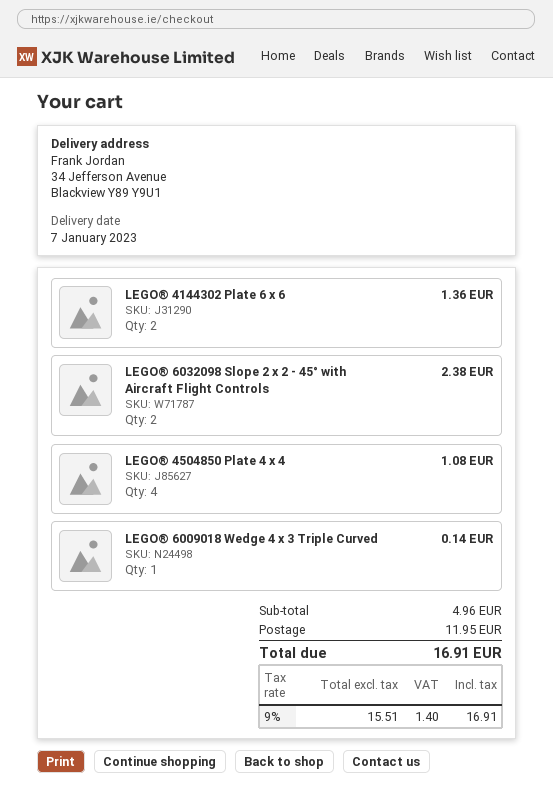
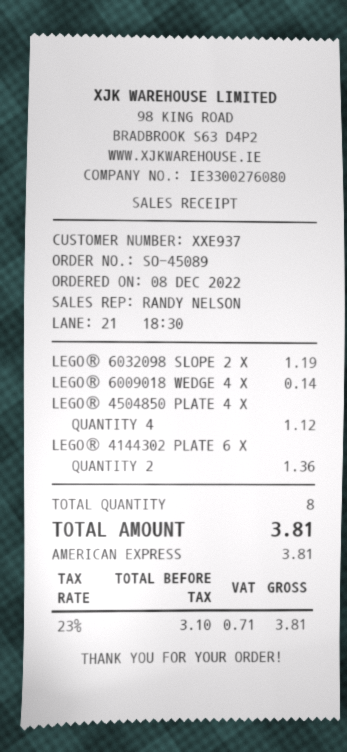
LEGO® 6032098 Slope 2 x 2 - 45° with Aircraft Flight Controls: 2 for 2.38 -> 1 for 1.19
LEGO® 4504850 Plate 4 x 4: 4 for 1.08 -> 4 for 1.12
shipping: 11.95 -> none
net: 15.51 -> 3.10
tax: 9% = 1.40 -> 23% = 0.71
total: 16.91 -> 3.81

